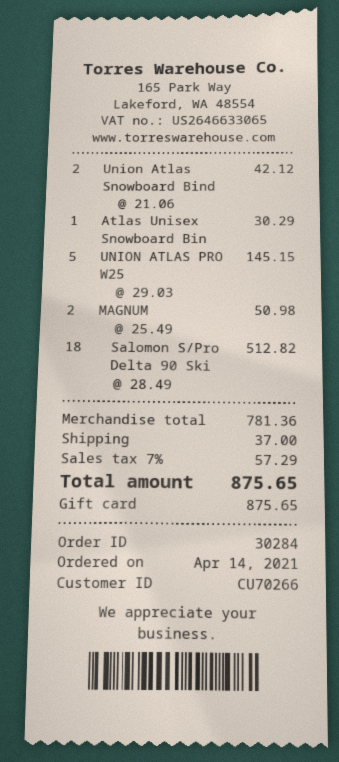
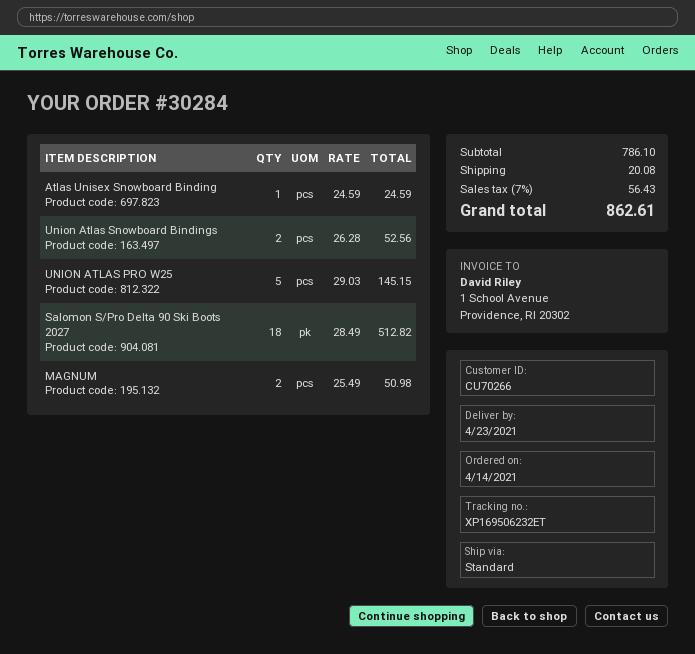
Union Atlas Snowboard Bind: 2 x 21.06 = 42.12 -> 2 x 26.28 = 52.56
Atlas Unisex Snowboard Bin: 1 x 30.29 = 30.29 -> 1 x 24.59 = 24.59
subtotal: 781.36 -> 786.10
shipping: 37.00 -> 20.08
tax: 7% = 57.29 -> 7% = 56.43
total: 875.65 -> 862.61

